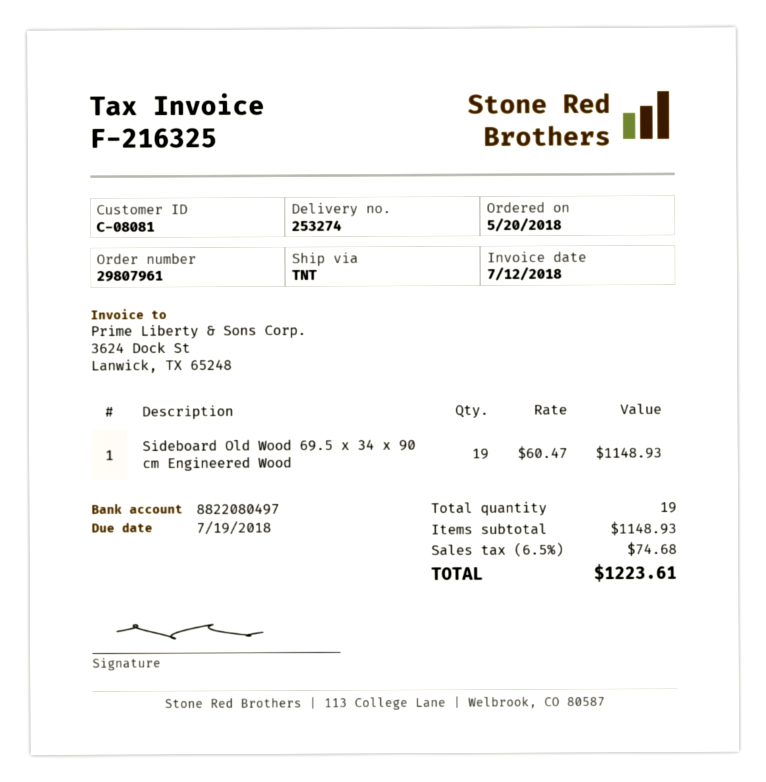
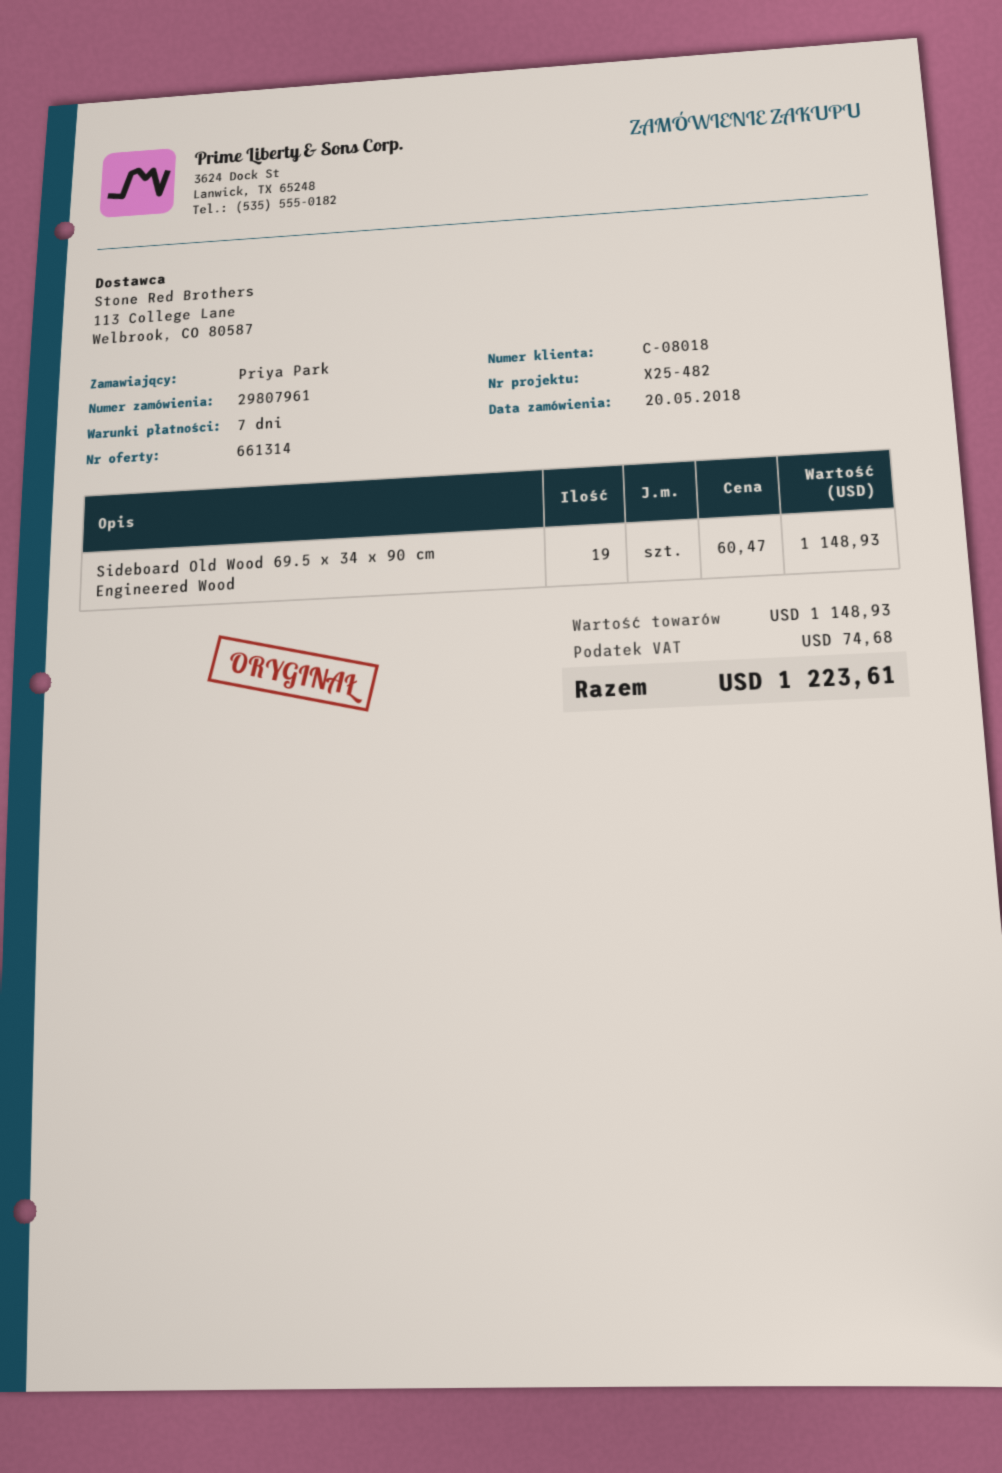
customer number: C-08081 -> C-08018

